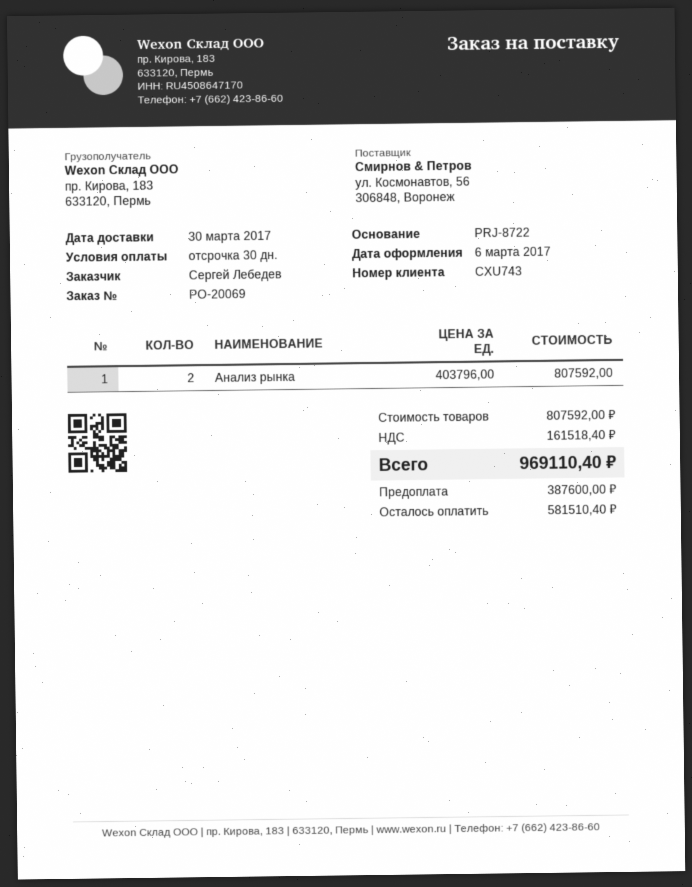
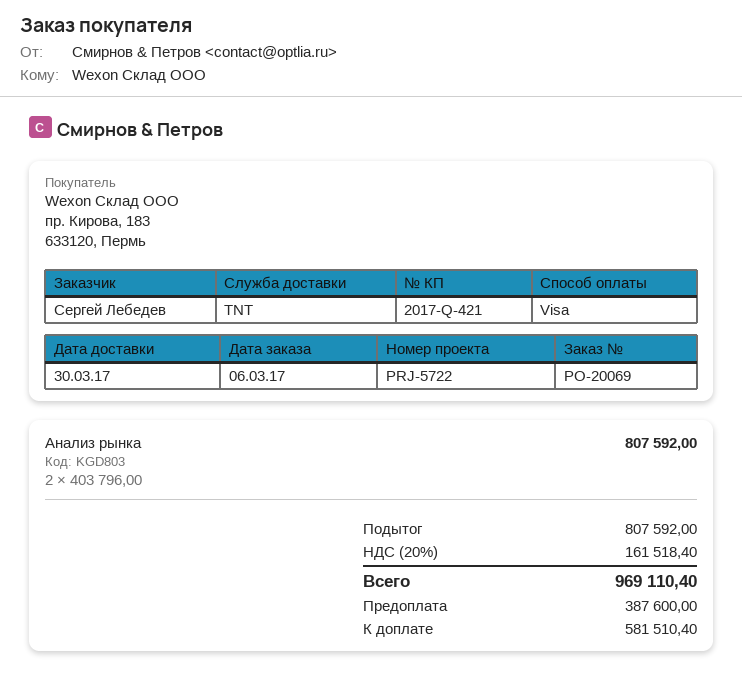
reference: PRJ-8722 -> PRJ-5722

